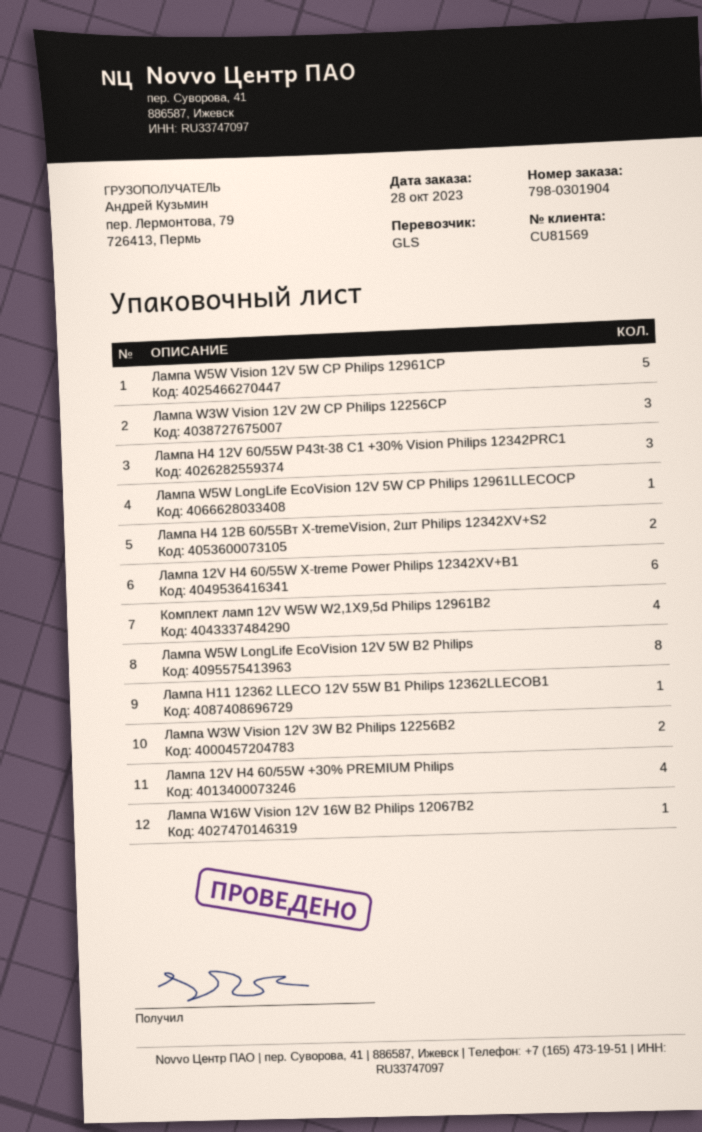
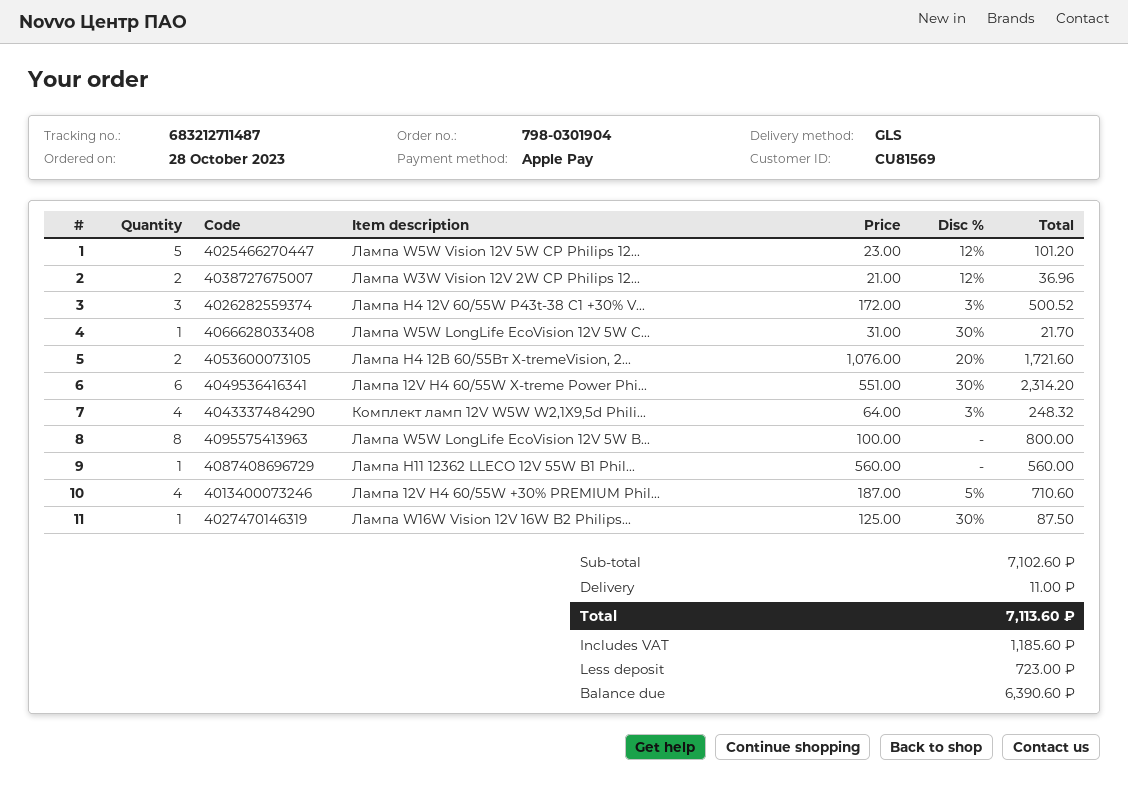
Лампа W3W Vision 12V 2W CP Philips 12256CP: 3 -> 2
Лампа W3W Vision 12V 3W B2 Philips 12256B2: 2 -> none

